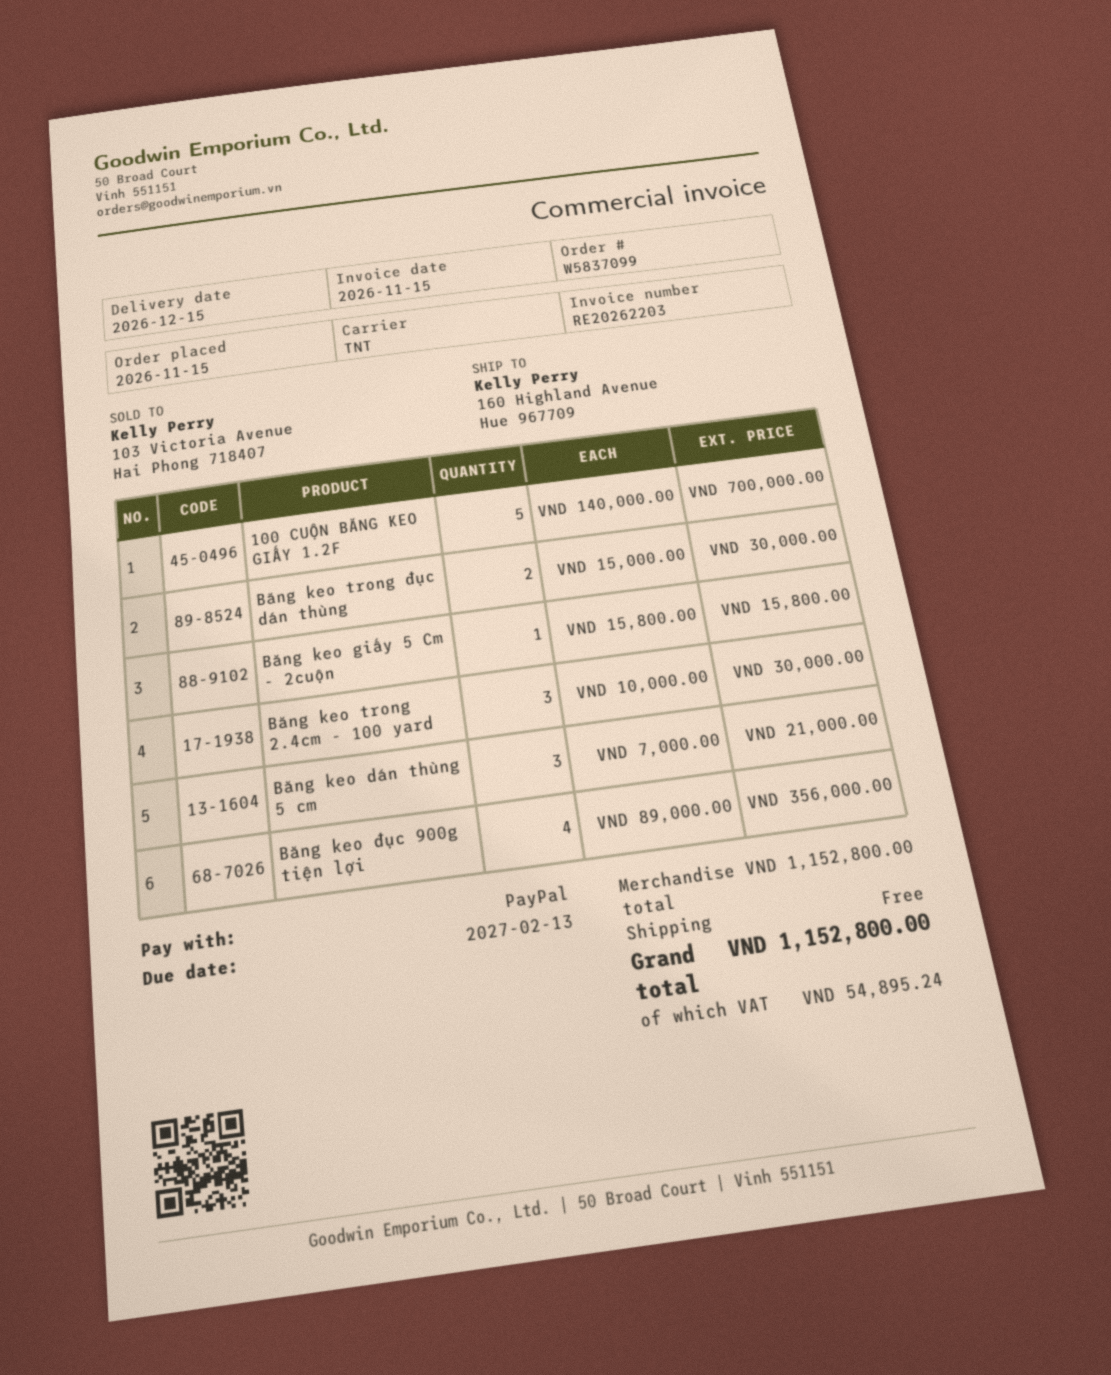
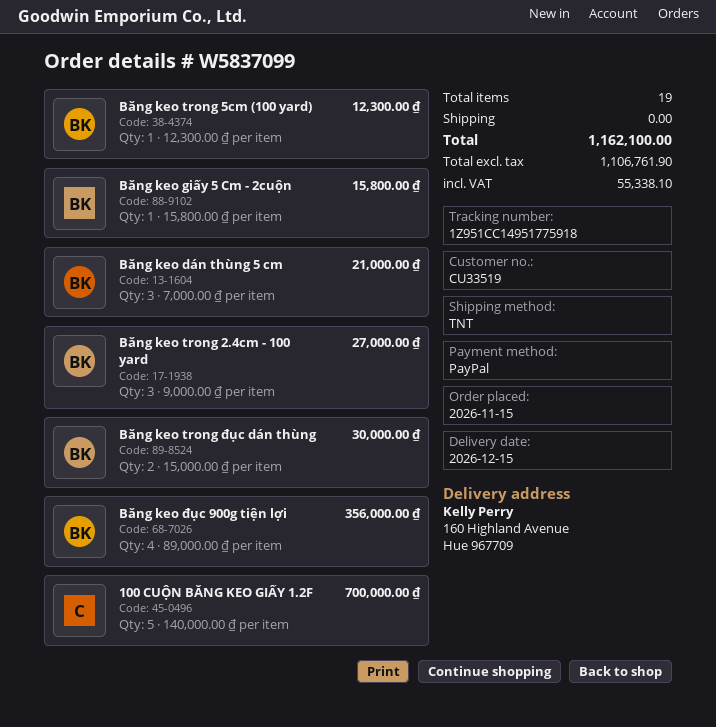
Băng keo trong 2.4cm - 100 yard: 3 x 10000.00 = 30000.00 -> 3 x 9000.00 = 27000.00
Băng keo trong 5cm (100 yard): none -> 1 x 12300.00 = 12300.00
tax: 54895.24 -> 55338.10
total: 1152800.00 -> 1162100.00

